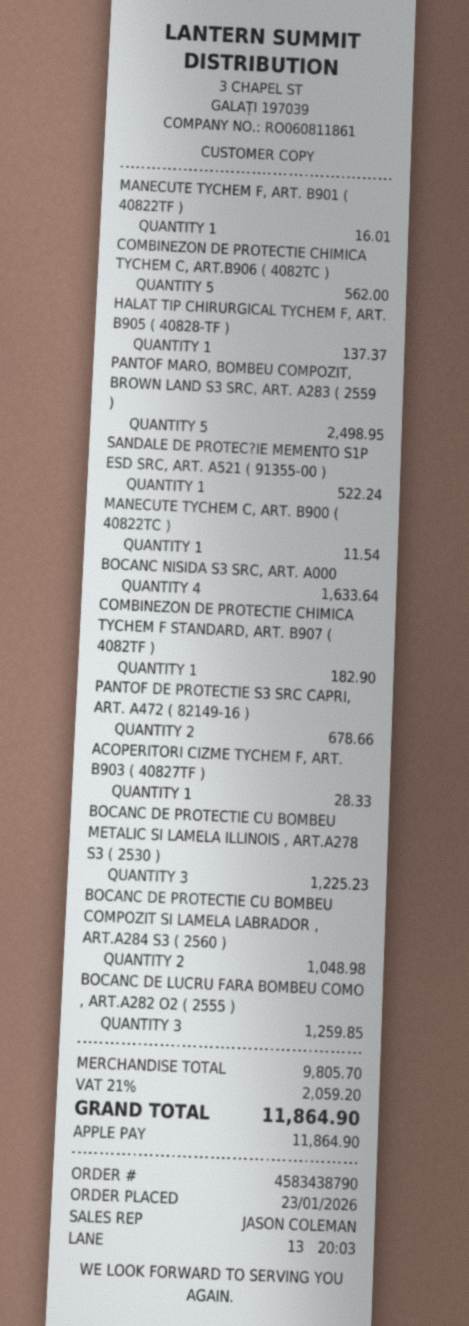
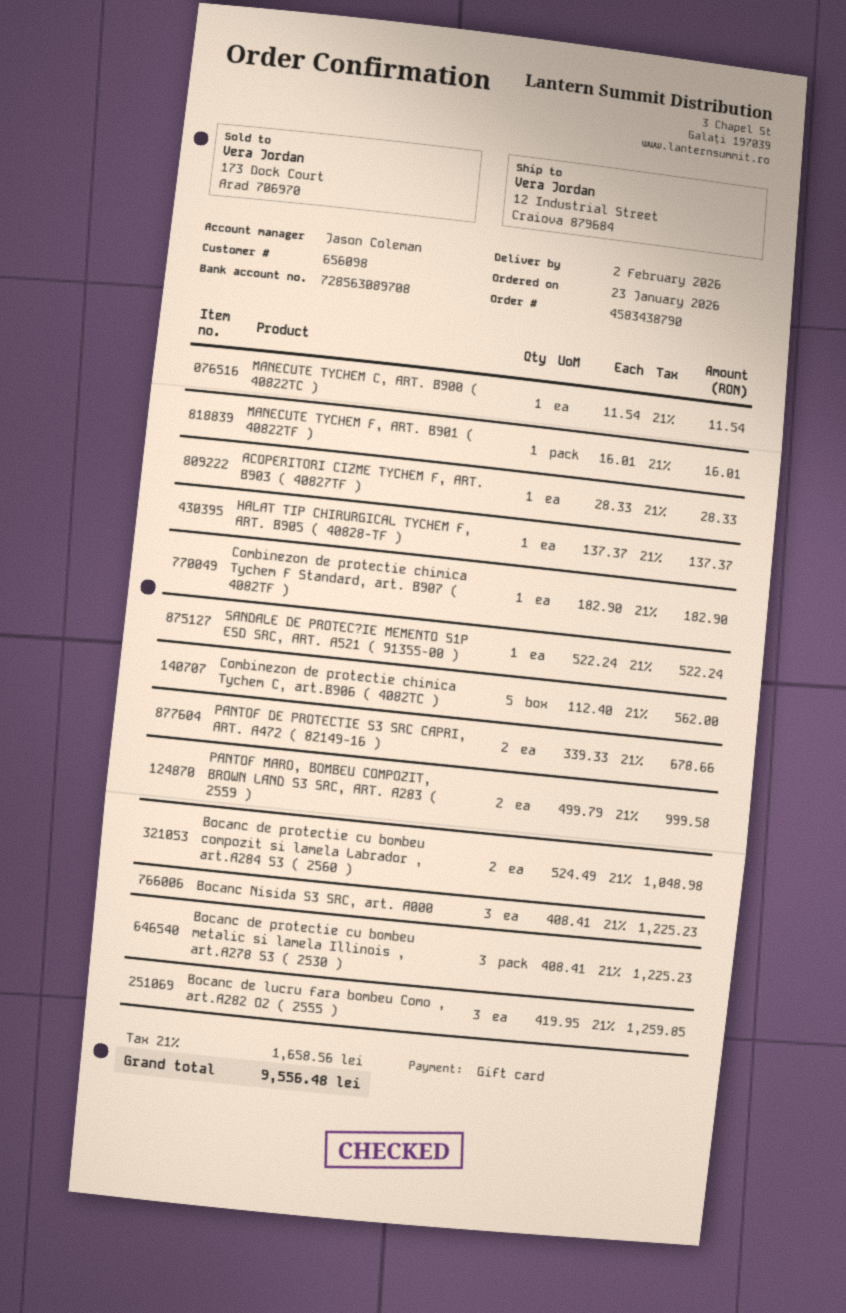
payment method: Apple Pay -> gift card
PANTOF MARO, BOMBEU COMPOZIT, BROWN LAND S3 SRC, ART. A283 ( 2559 ): 5 for 2498.95 -> 2 for 999.58
BOCANC NISIDA S3 SRC, ART. A000: 4 for 1633.64 -> 3 for 1225.23
tax: 21% = 2059.20 -> 21% = 1658.56
total: 11864.90 -> 9556.48

